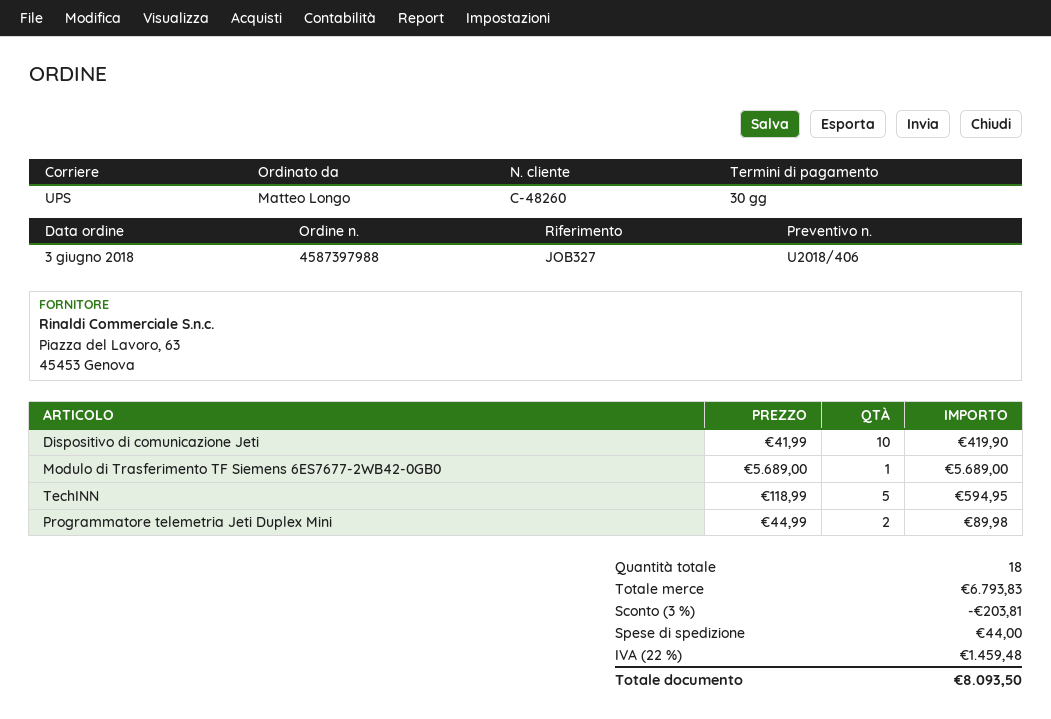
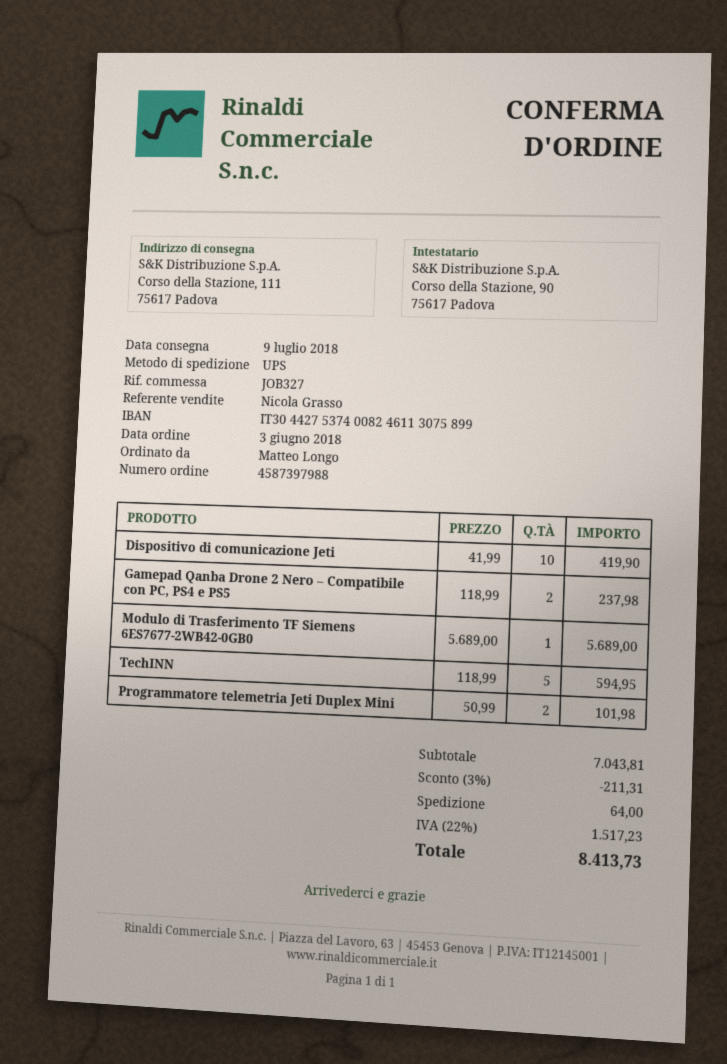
Programmatore telemetria Jeti Duplex Mini: 2 x 44.99 = 89.98 -> 2 x 50.99 = 101.98
Gamepad Qanba Drone 2 Nero – Compatibile con PC, PS4 e PS5: none -> 2 x 118.99 = 237.98
subtotal: 6793.83 -> 7043.81
discount: 3% = 203.81 -> 3% = 211.31
shipping: 44.00 -> 64.00
tax: 22% = 1459.48 -> 22% = 1517.23
total: 8093.50 -> 8413.73

